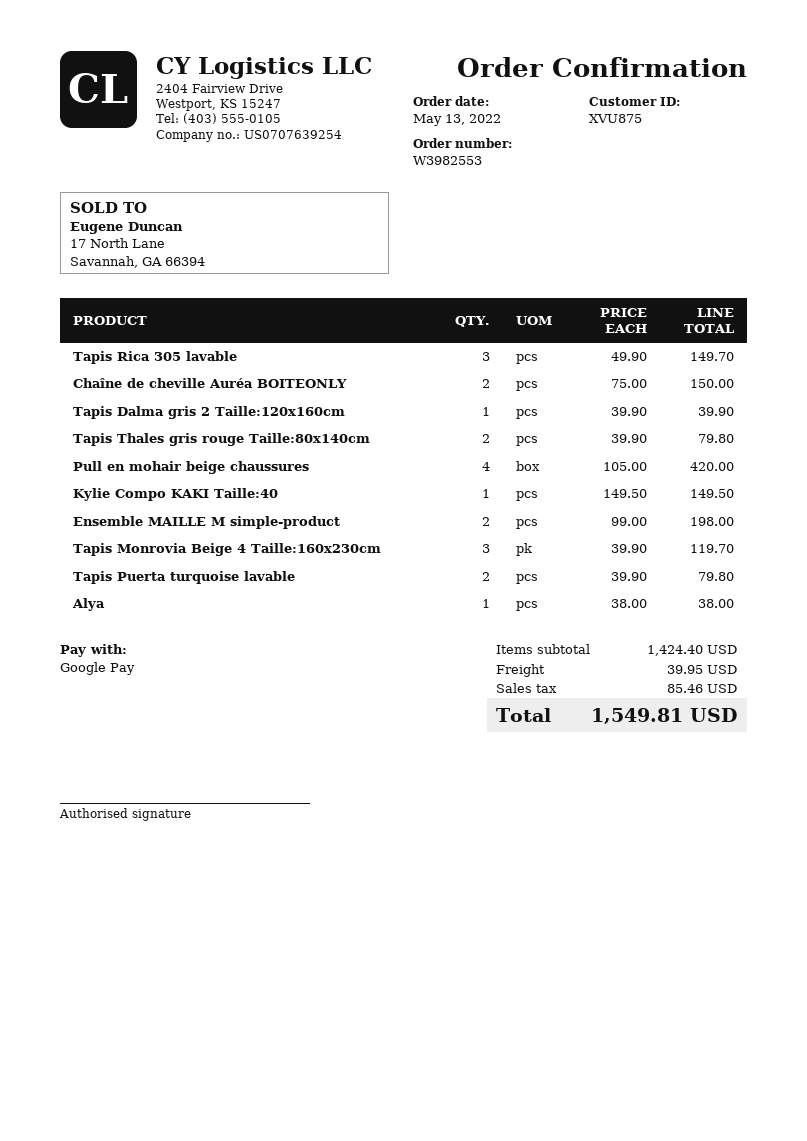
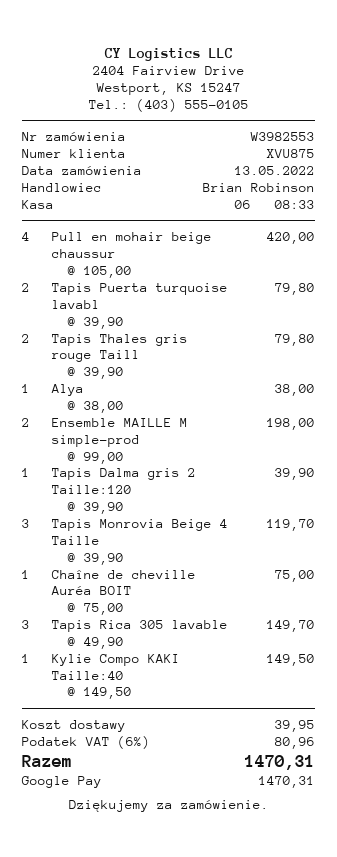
Chaîne de cheville Auréa BOITEONLY: 2 x 75.00 = 150.00 -> 1 x 75.00 = 75.00
tax: 85.46 -> 80.96
total: 1549.81 -> 1470.31

